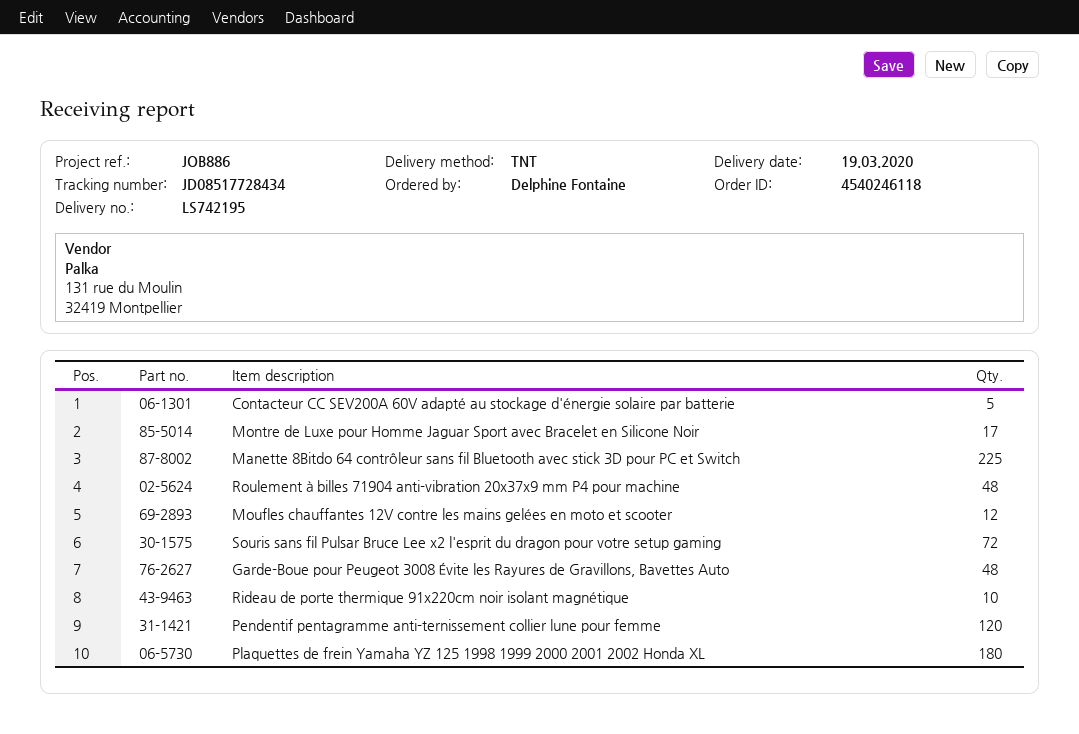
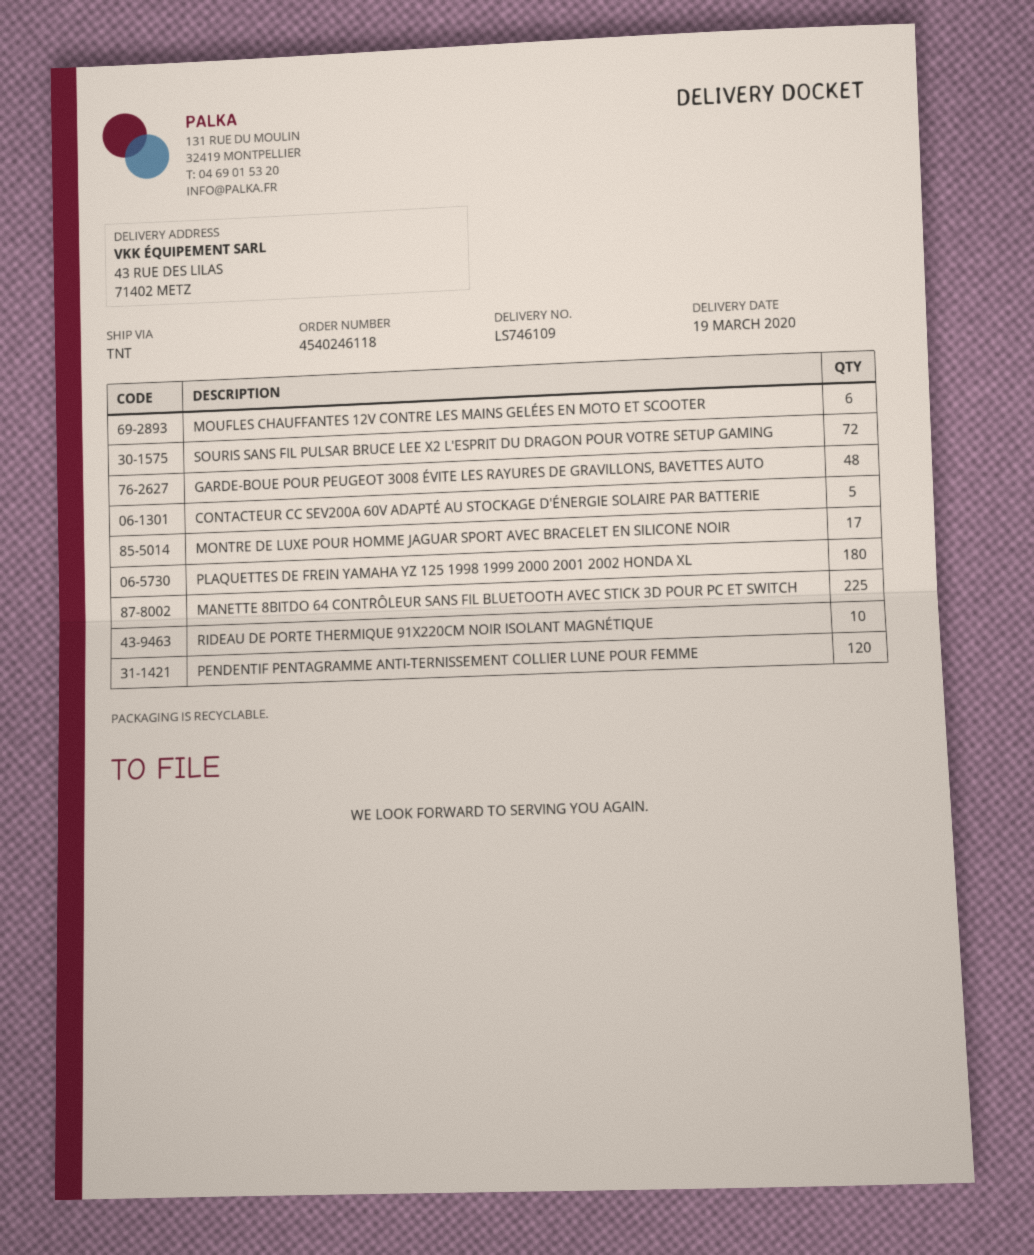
delivery note number: LS742195 -> LS746109
Roulement à billes 71904 anti-vibration 20x37x9 mm P4 pour machine: 48 -> none
Moufles chauffantes 12V contre les mains gelées en moto et scooter: 12 -> 6

